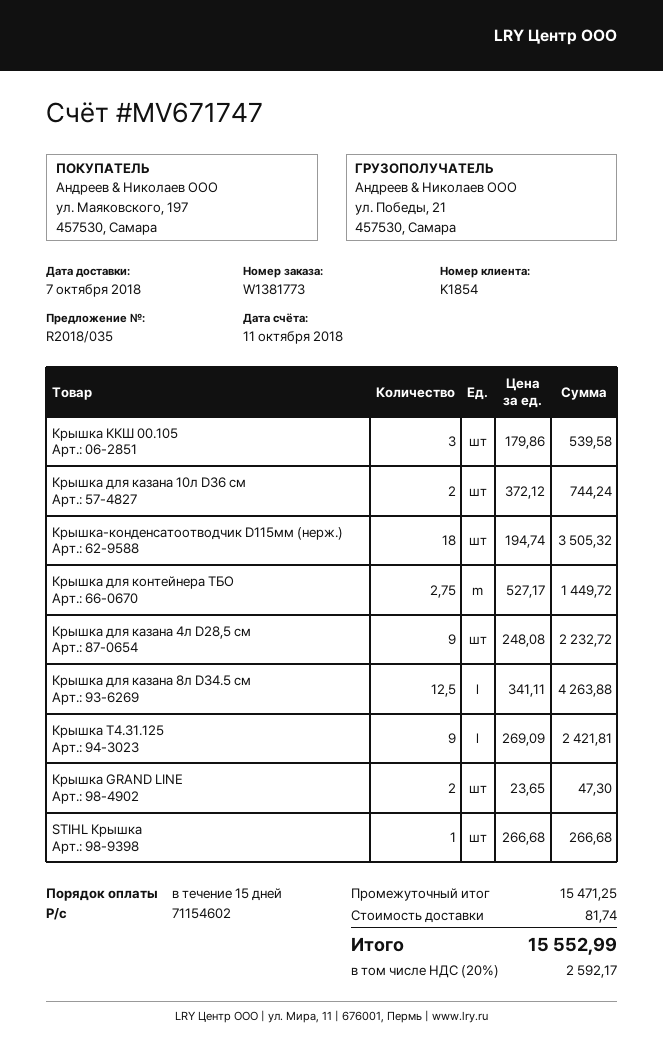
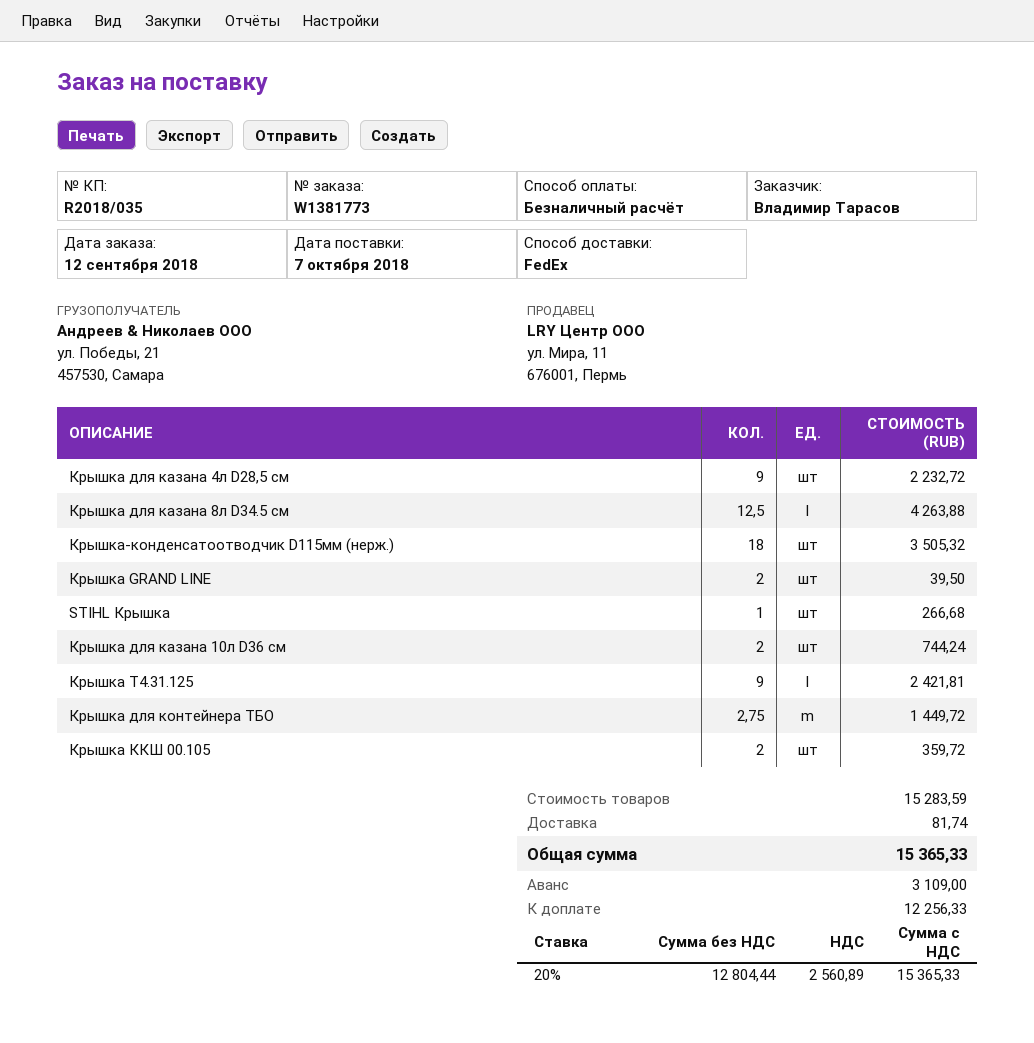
Крышка ККШ 00.105: 3 for 539.58 -> 2 for 359.72
Крышка GRAND LINE: 2 for 47.30 -> 2 for 39.50
subtotal: 15471.25 -> 15283.59
tax: 20% = 2592.17 -> 20% = 2560.89
total: 15552.99 -> 15365.33

